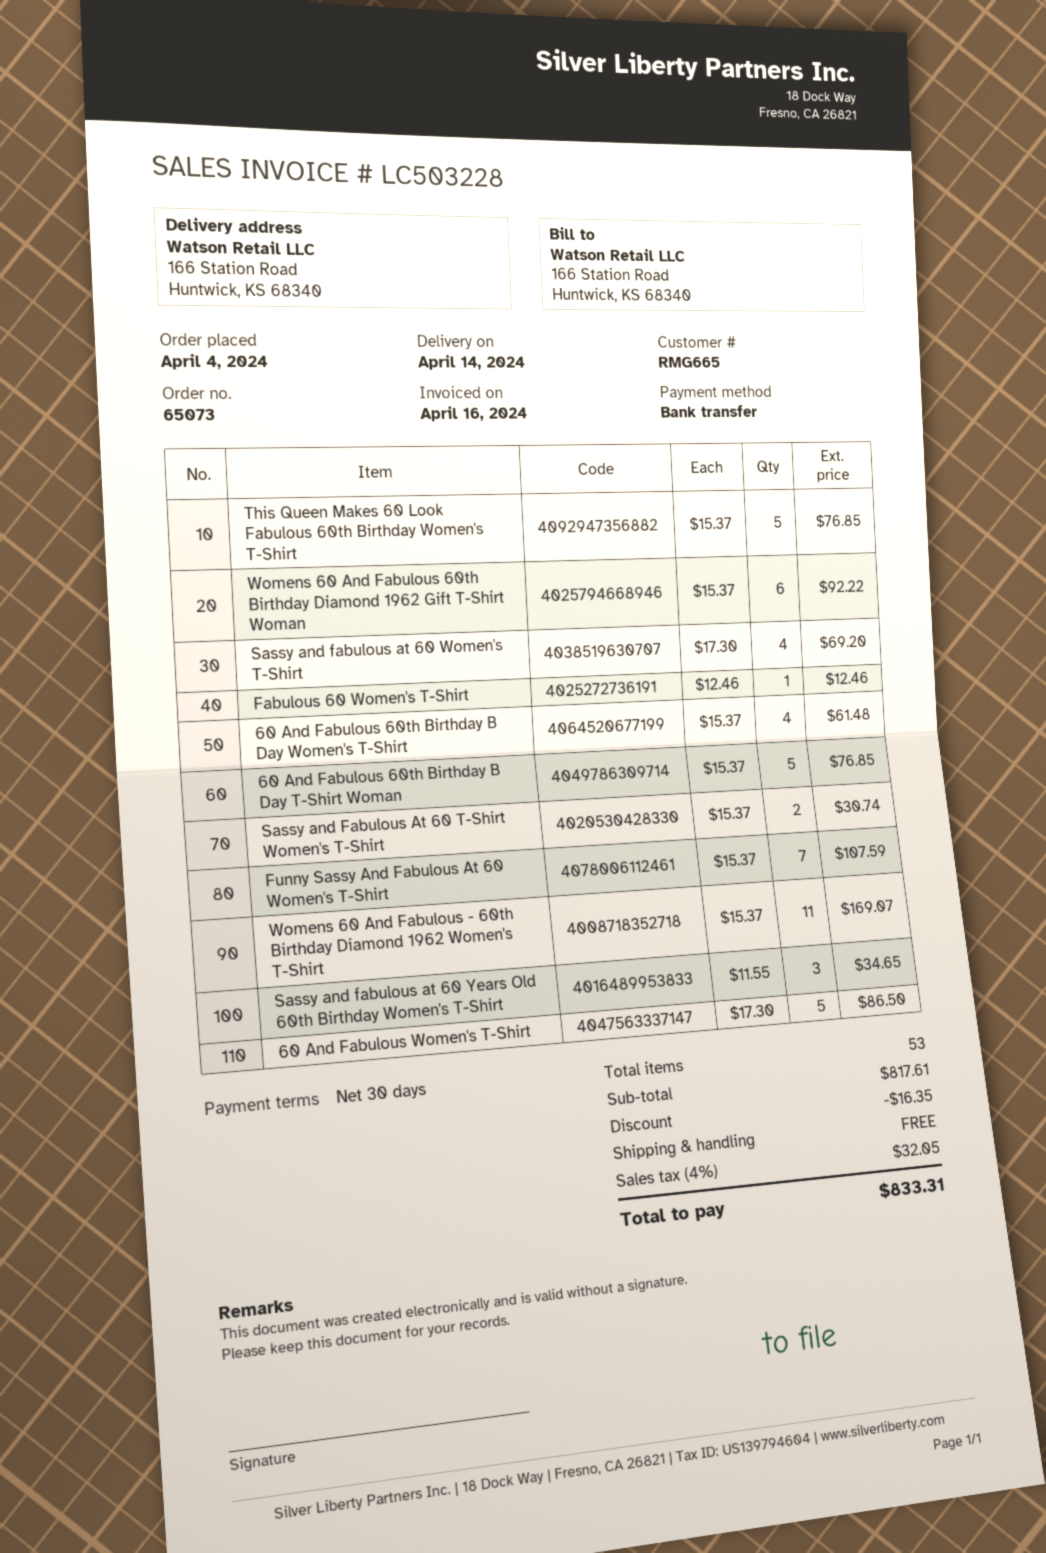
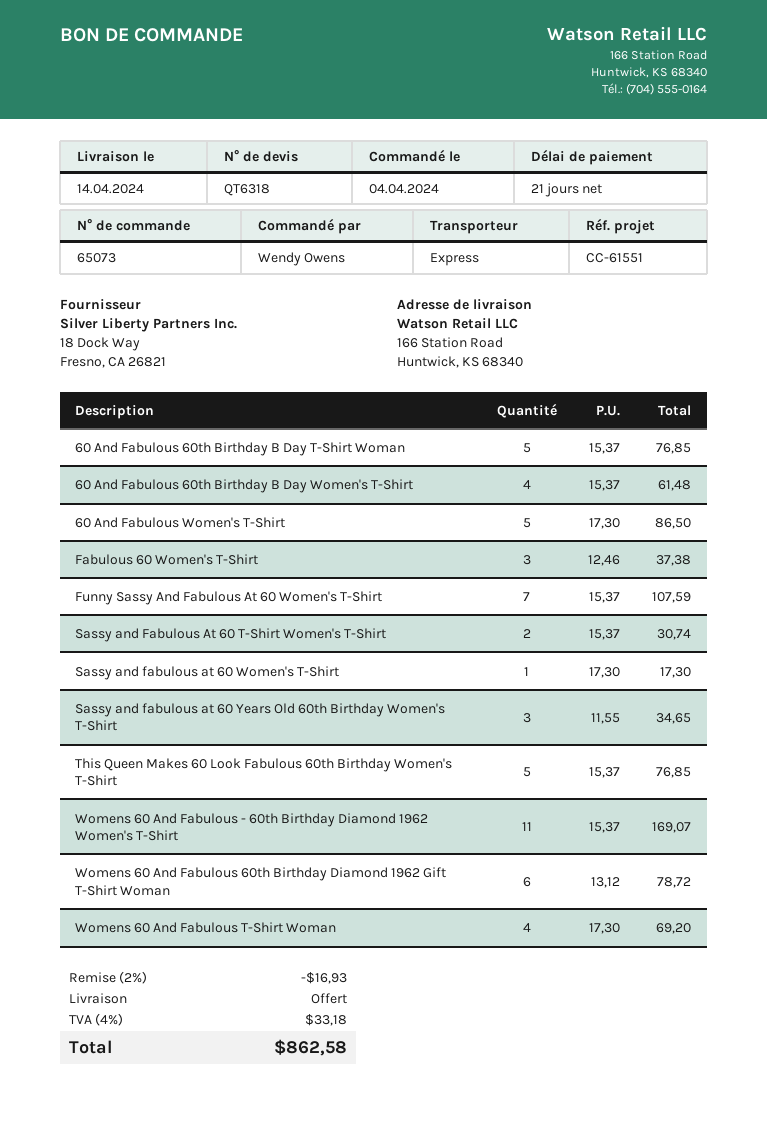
payment terms: 30 days -> 21 days
Womens 60 And Fabulous 60th Birthday Diamond 1962 Gift T-Shirt Woman: 6 x 15.37 = 92.22 -> 6 x 13.12 = 78.72
Sassy and fabulous at 60 Women's T-Shirt: 4 x 17.30 = 69.20 -> 1 x 17.30 = 17.30
Fabulous 60 Women's T-Shirt: 1 x 12.46 = 12.46 -> 3 x 12.46 = 37.38
Womens 60 And Fabulous T-Shirt Woman: none -> 4 x 17.30 = 69.20
discount: 16.35 -> 16.93
tax: 4% = 32.05 -> 4% = 33.18
total: 833.31 -> 862.58

